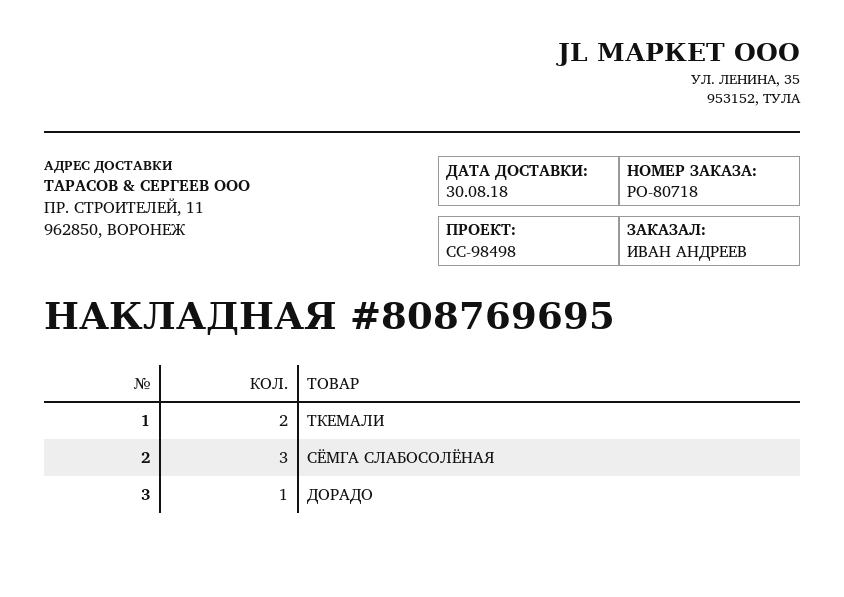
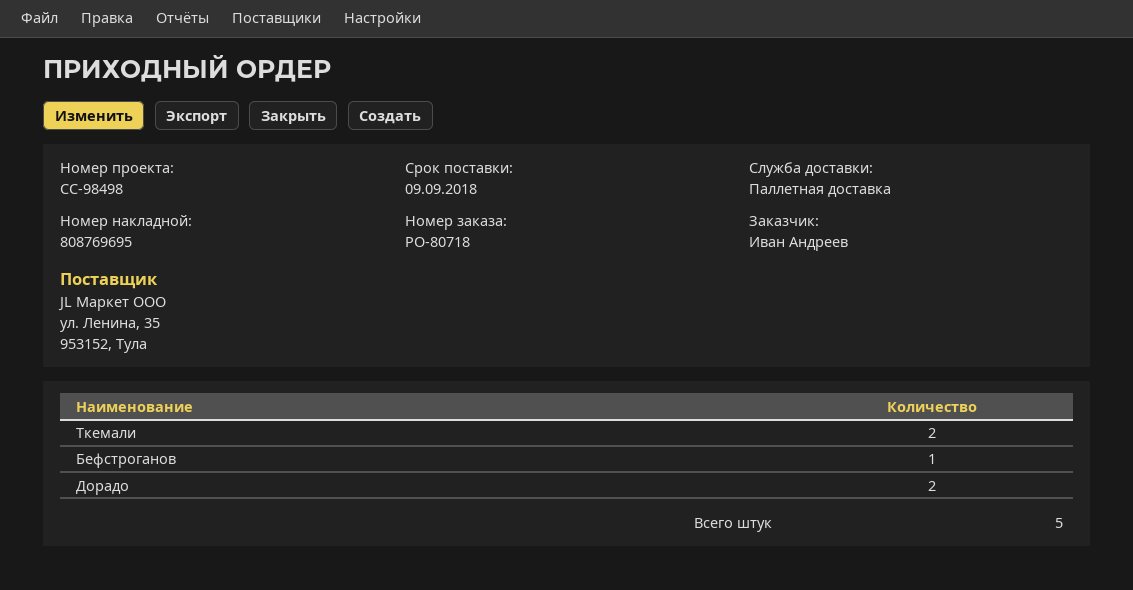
delivery date: 2018-08-30 -> 2018-09-09
СЁМГА СЛАБОСОЛЁНАЯ: 3 -> none
ДОРАДО: 1 -> 2
Бефстроганов: none -> 1

